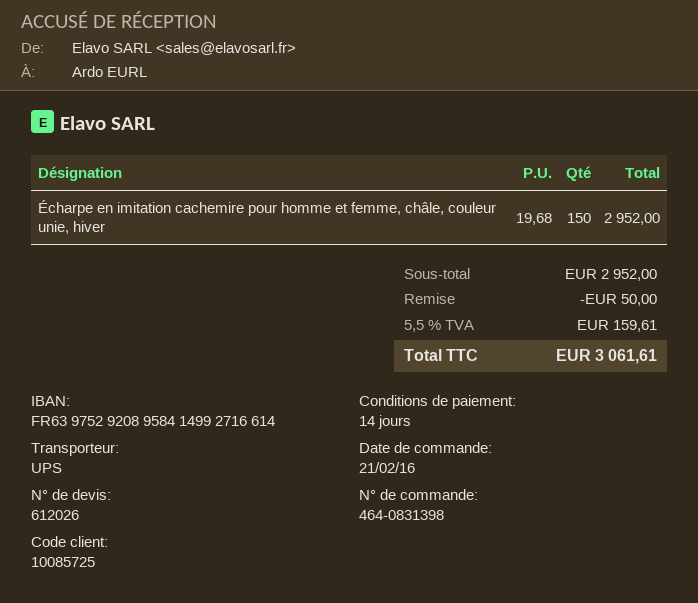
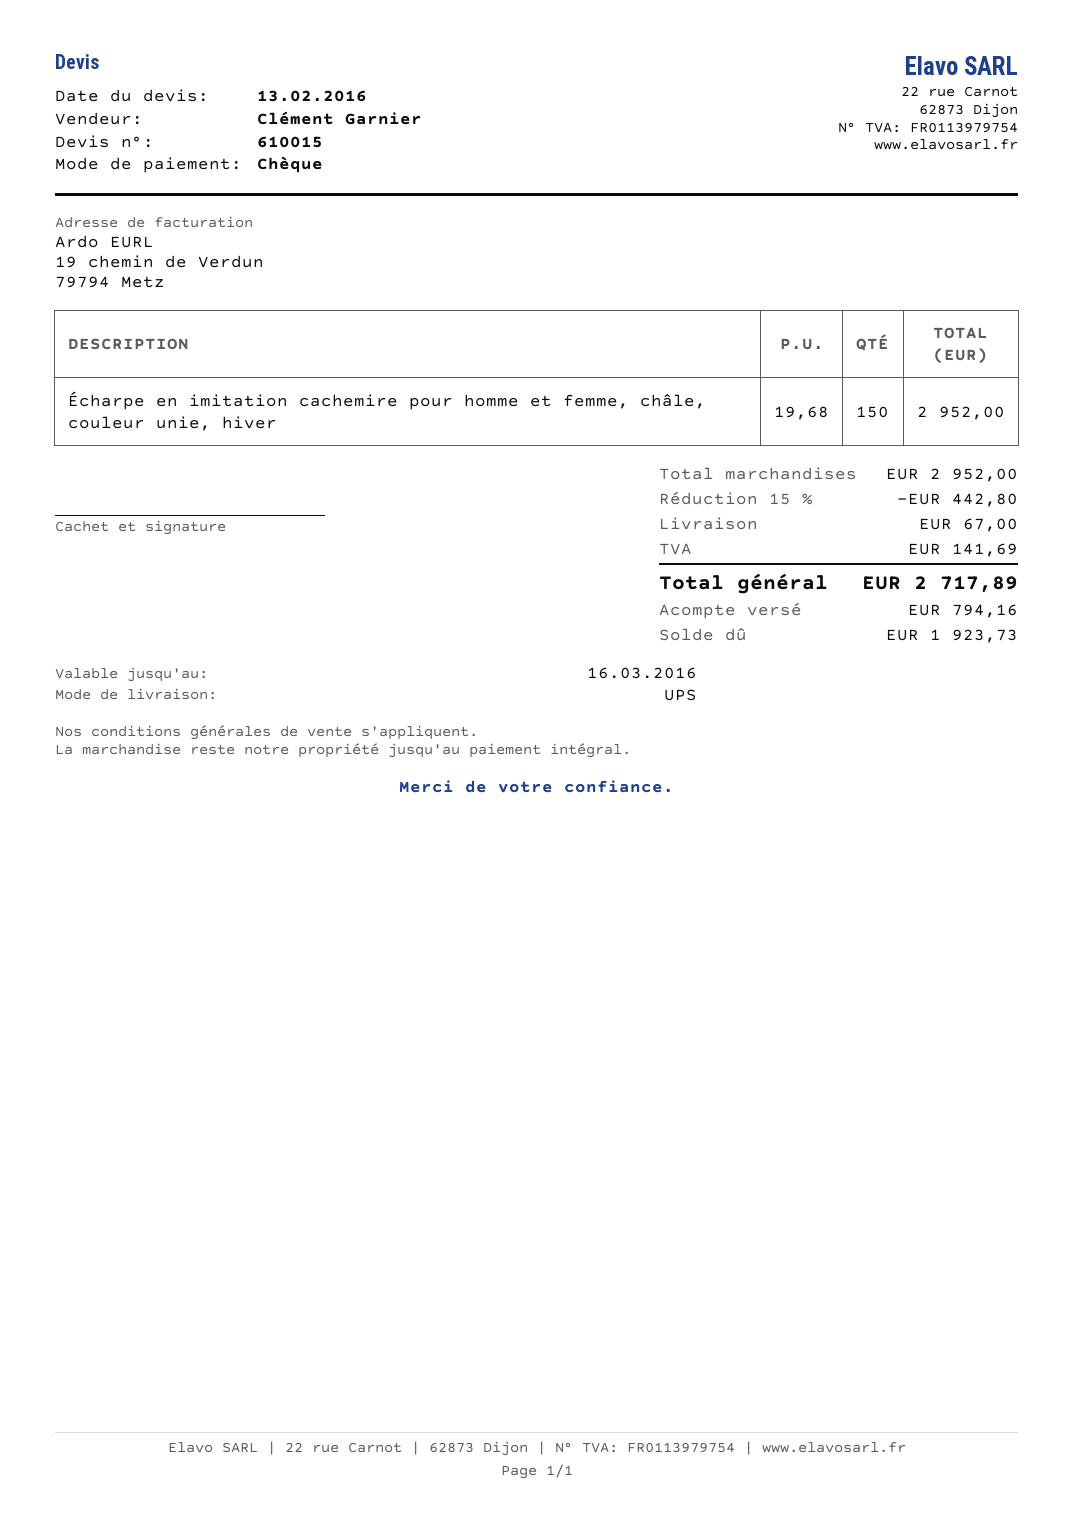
quote number: 612026 -> 610015
discount: 50.00 -> 442.80
shipping: none -> 67.00
tax: 159.61 -> 141.69
total: 3061.61 -> 2717.89

